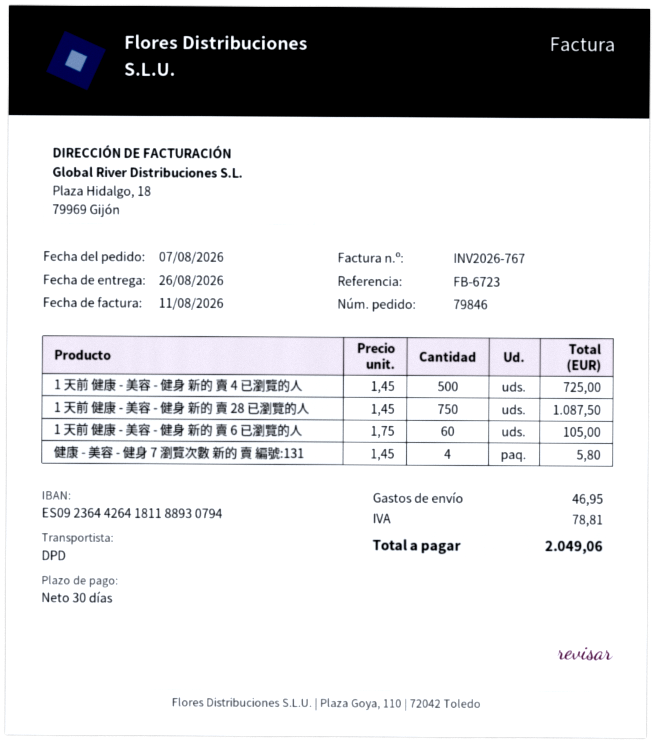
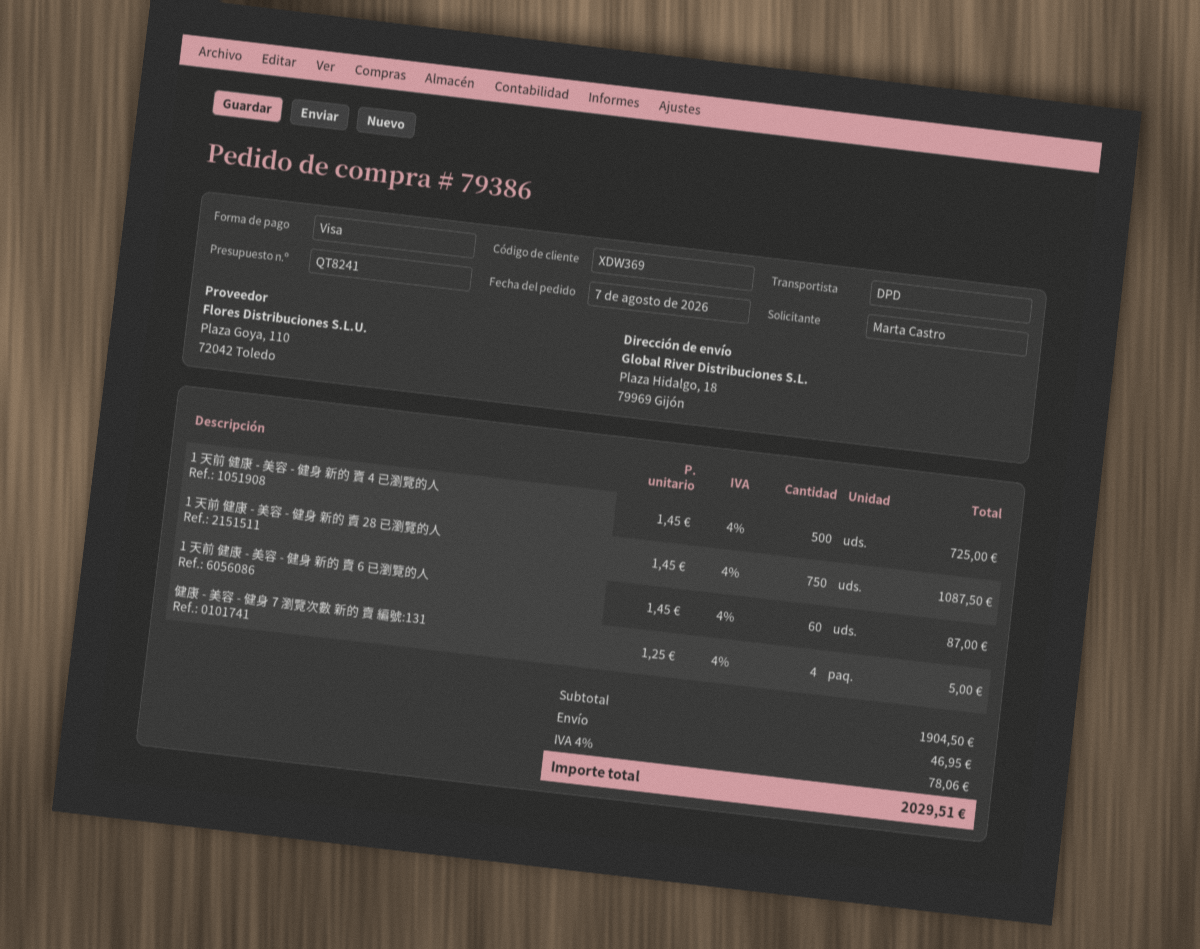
order number: 79846 -> 79386
1 天前 健康 - 美容 - 健身 新的 賣 6 已瀏覽的人: 60 x 1.75 = 105.00 -> 60 x 1.45 = 87.00
健康 - 美容 - 健身 7 瀏覽次數 新的 賣 編號:131: 4 x 1.45 = 5.80 -> 4 x 1.25 = 5.00
tax: 78.81 -> 78.06
total: 2049.06 -> 2029.51

